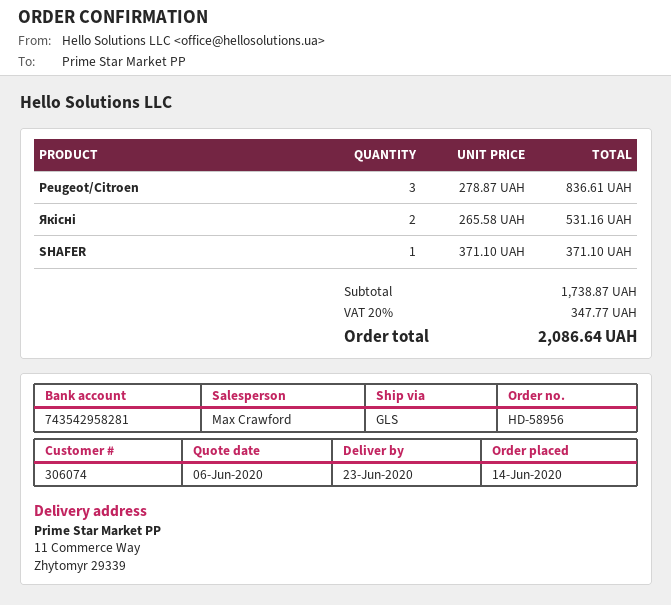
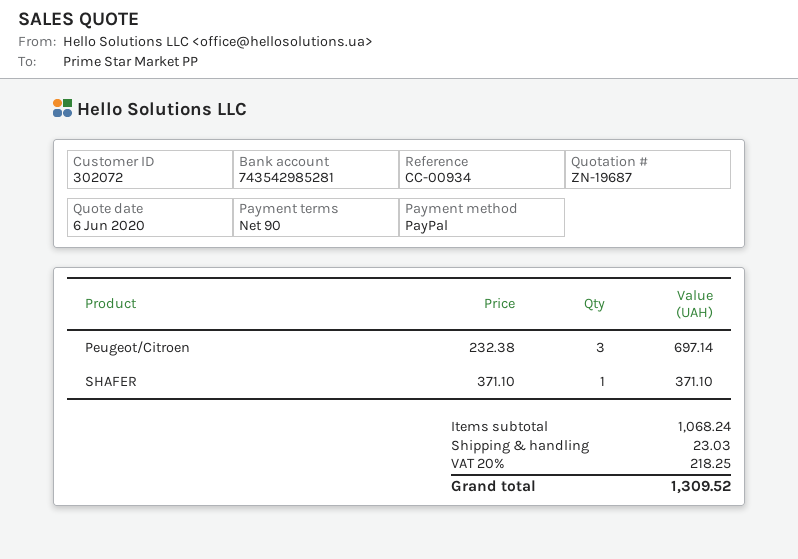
customer number: 306074 -> 302072
bank account: 743542958281 -> 743542985281
Peugeot/Citroen: 3 x 278.87 = 836.61 -> 3 x 232.38 = 697.14
Якісні: 2 x 265.58 = 531.16 -> none
subtotal: 1738.87 -> 1068.24
shipping: none -> 23.03
tax: 20% = 347.77 -> 20% = 218.25
total: 2086.64 -> 1309.52

